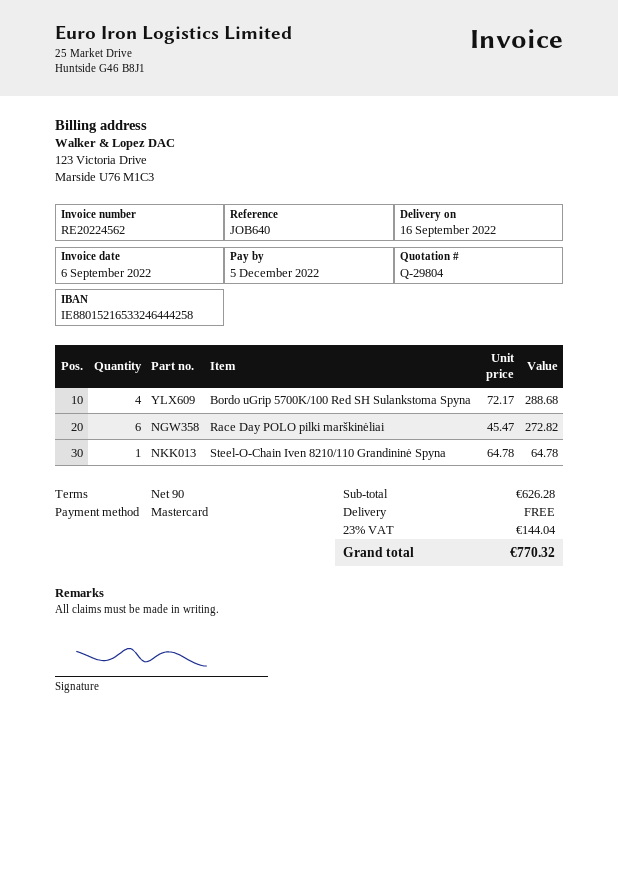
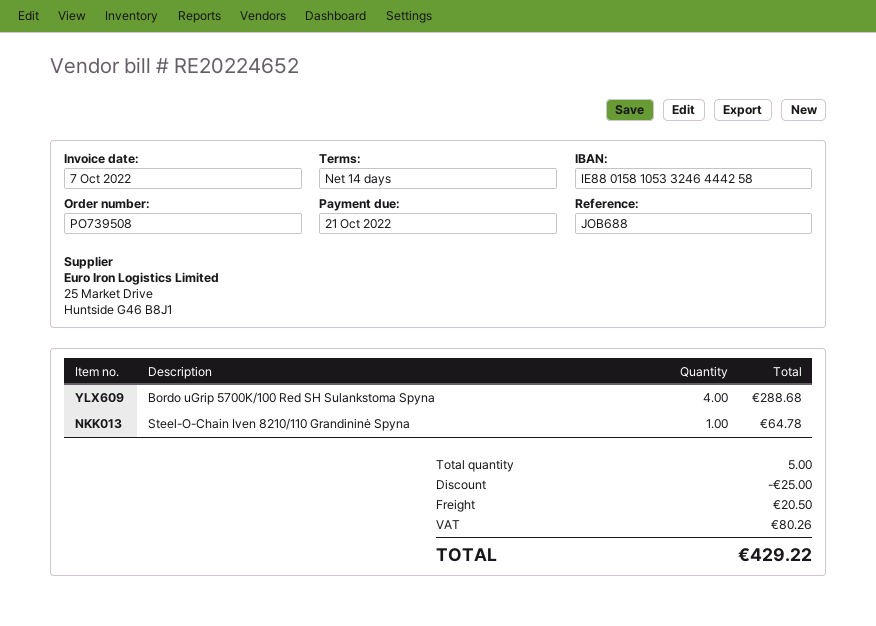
invoice number: RE20224562 -> RE20224652
invoice date: 2022-09-06 -> 2022-10-07
payment terms: 90 days -> 14 days
due date: 2022-12-05 -> 2022-10-21
reference: JOB640 -> JOB688
bank account: IE88015216533246444258 -> IE88015810533246444258
Race Day POLO pilki marškinėliai: 6 for 272.82 -> none
discount: none -> 25.00
shipping: 0.00 -> 20.50
tax: 144.04 -> 80.26
total: 770.32 -> 429.22

